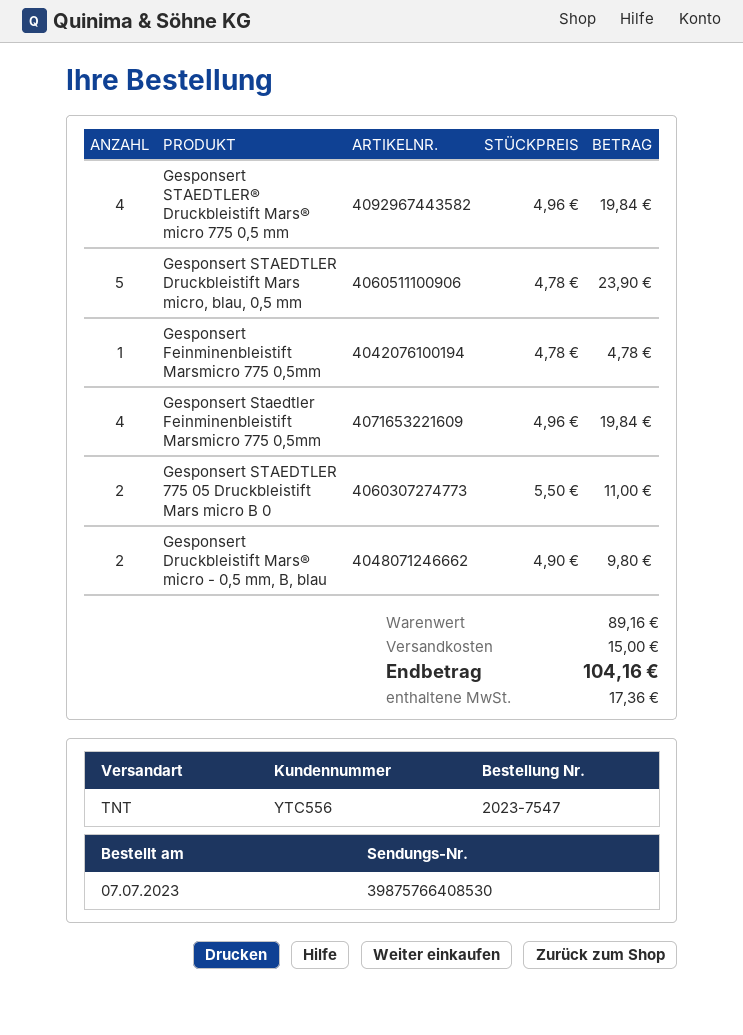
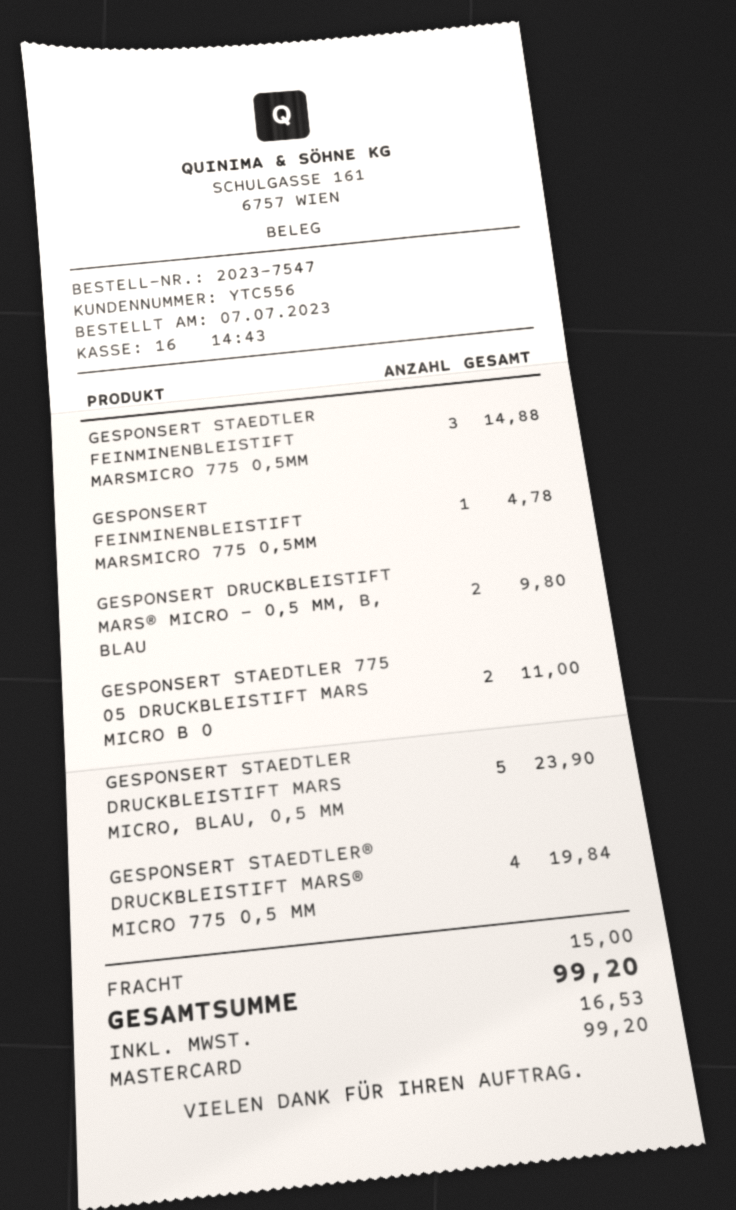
Gesponsert Staedtler Feinminenbleistift Marsmicro 775 0,5mm: 4 for 19.84 -> 3 for 14.88
tax: 17.36 -> 16.53
total: 104.16 -> 99.20

